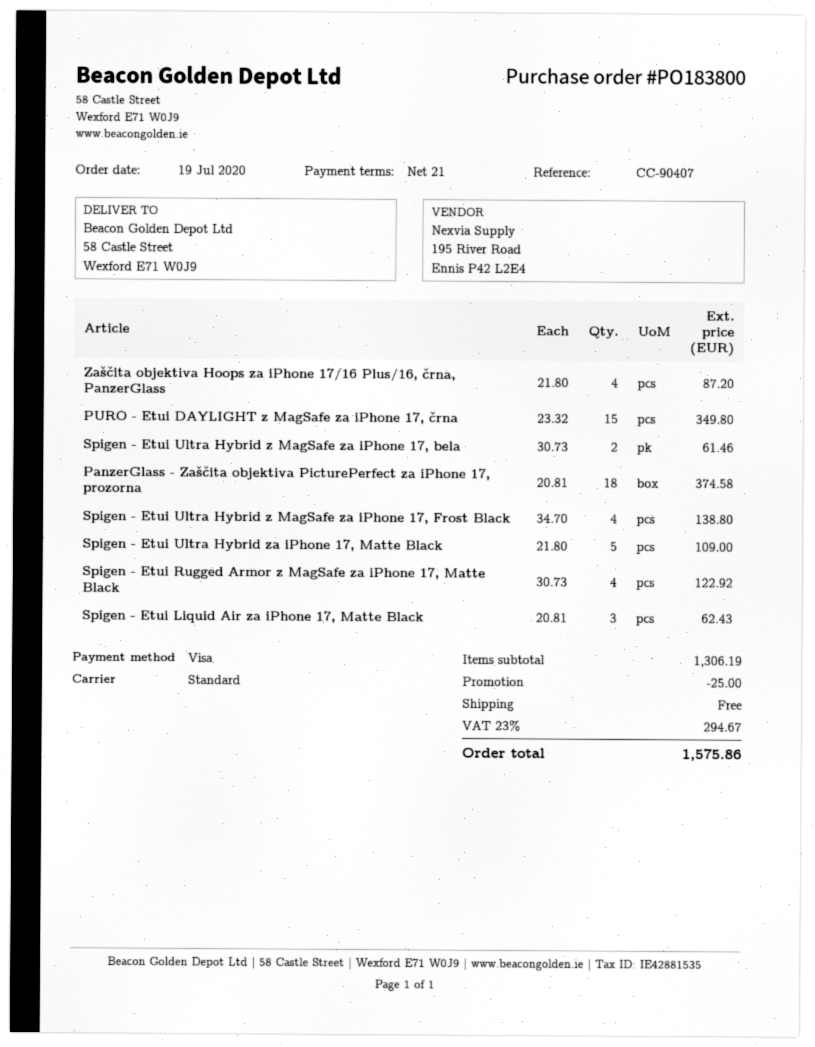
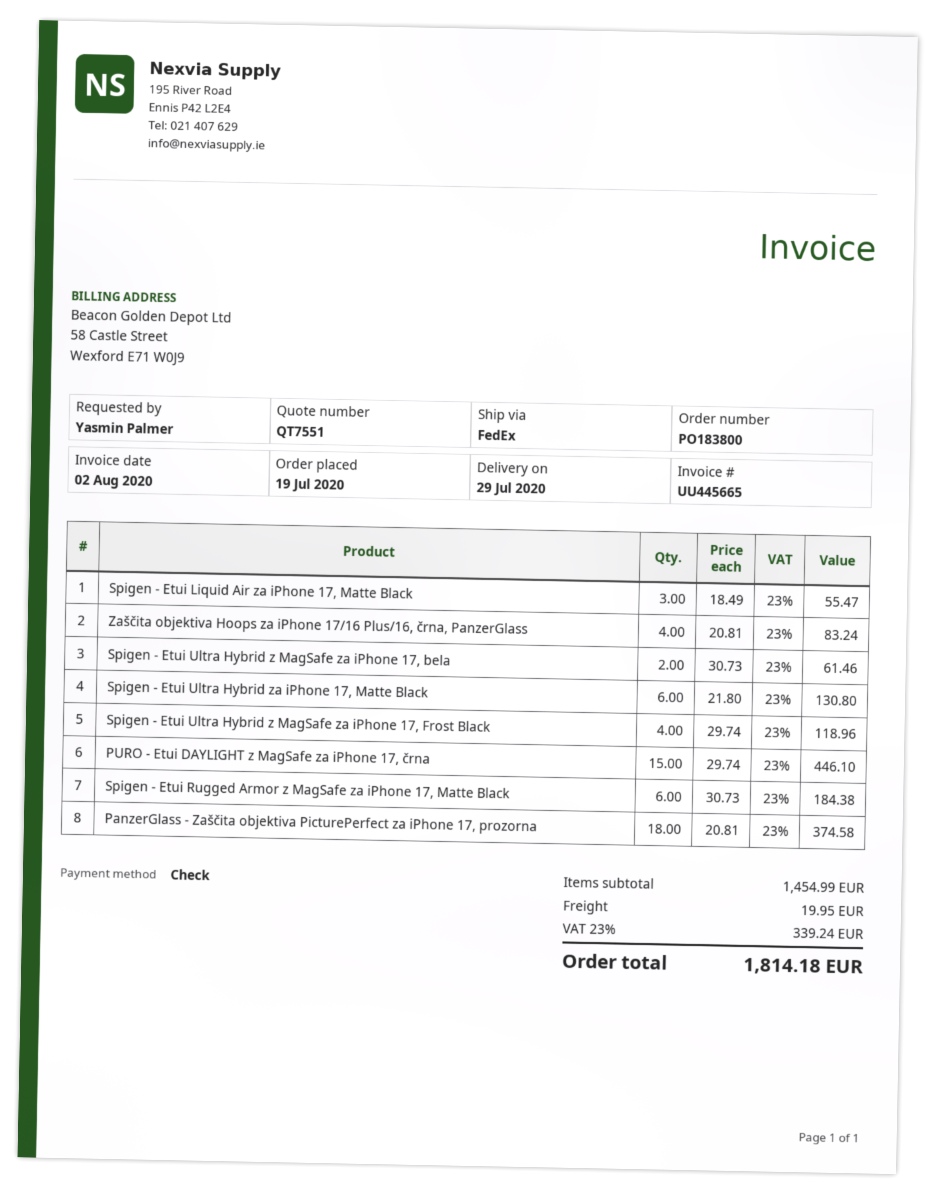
payment method: Visa -> cheque
shipping method: standard -> FedEx
Zaščita objektiva Hoops za iPhone 17/16 Plus/16, črna, PanzerGlass: 4 x 21.80 = 87.20 -> 4 x 20.81 = 83.24
PURO - Etui DAYLIGHT z MagSafe za iPhone 17, črna: 15 x 23.32 = 349.80 -> 15 x 29.74 = 446.10
Spigen - Etui Ultra Hybrid z MagSafe za iPhone 17, Frost Black: 4 x 34.70 = 138.80 -> 4 x 29.74 = 118.96
Spigen - Etui Ultra Hybrid za iPhone 17, Matte Black: 5 x 21.80 = 109.00 -> 6 x 21.80 = 130.80
Spigen - Etui Rugged Armor z MagSafe za iPhone 17, Matte Black: 4 x 30.73 = 122.92 -> 6 x 30.73 = 184.38
Spigen - Etui Liquid Air za iPhone 17, Matte Black: 3 x 20.81 = 62.43 -> 3 x 18.49 = 55.47
subtotal: 1306.19 -> 1454.99
discount: 25.00 -> none
shipping: 0.00 -> 19.95
tax: 23% = 294.67 -> 23% = 339.24
total: 1575.86 -> 1814.18

